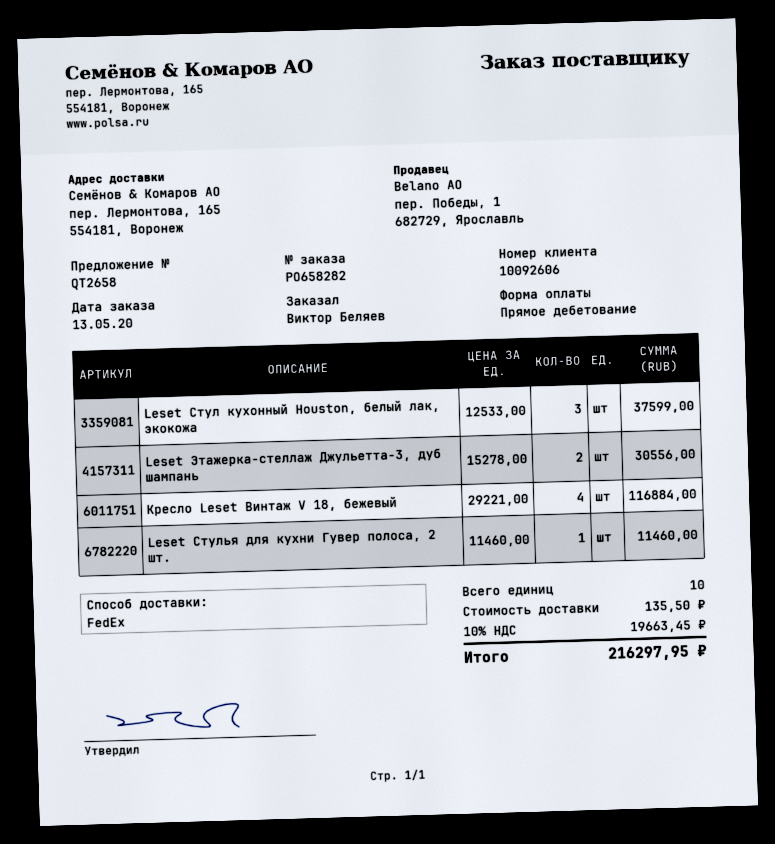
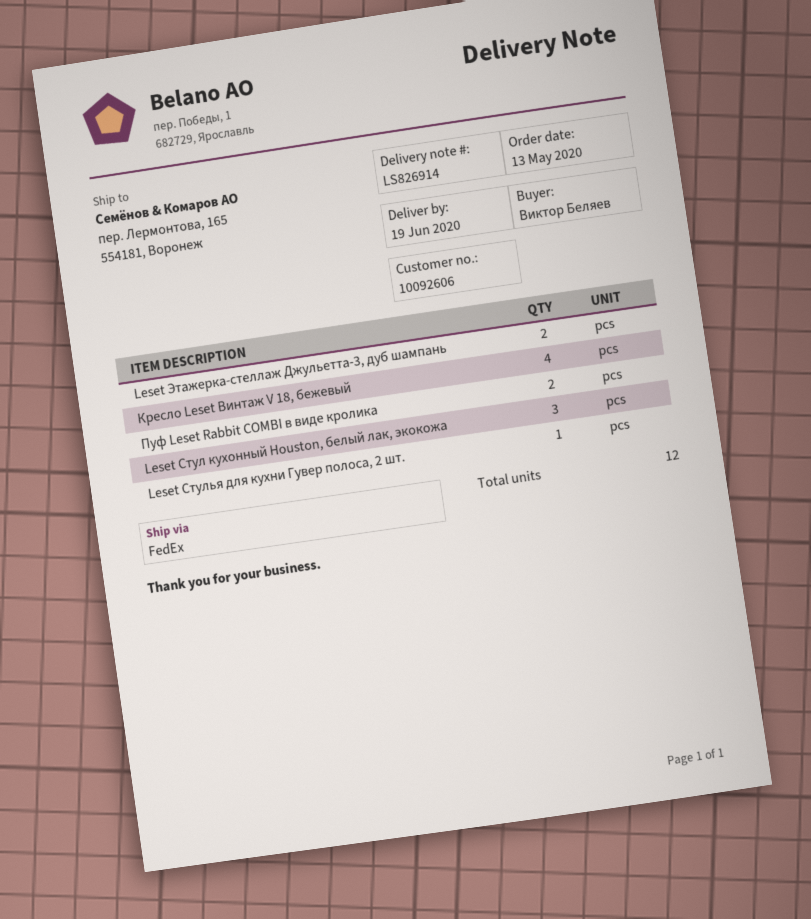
Пуф Leset Rabbit COMBI в виде кролика: none -> 2
total quantity: 10 -> 12

